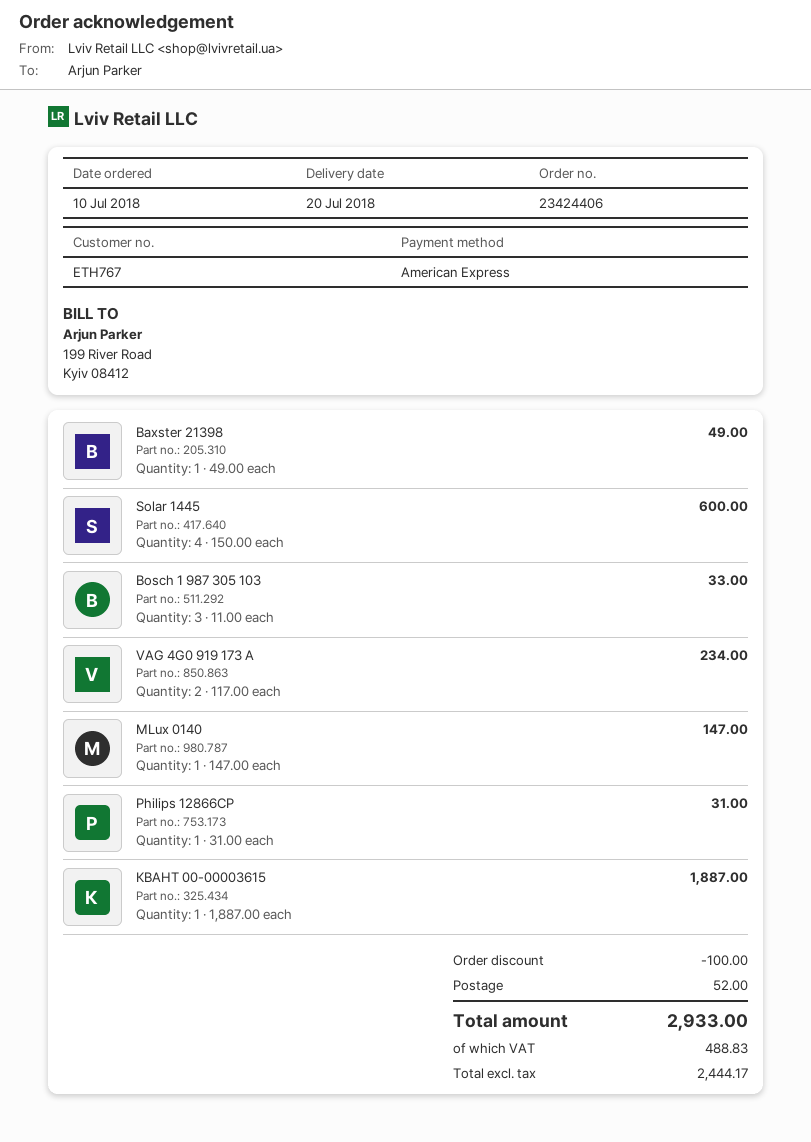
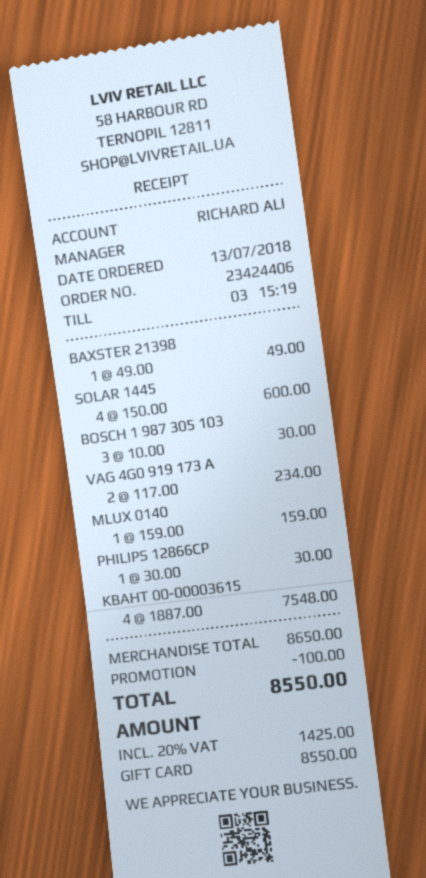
order date: 2018-07-10 -> 2018-07-13
payment method: American Express -> gift card
Bosch 1 987 305 103: 3 x 11.00 = 33.00 -> 3 x 10.00 = 30.00
MLux 0140: 1 x 147.00 = 147.00 -> 1 x 159.00 = 159.00
Philips 12866CP: 1 x 31.00 = 31.00 -> 1 x 30.00 = 30.00
КВАНТ 00-00003615: 1 x 1887.00 = 1887.00 -> 4 x 1887.00 = 7548.00
shipping: 52.00 -> none
tax: 488.83 -> 1425.00
total: 2933.00 -> 8550.00

